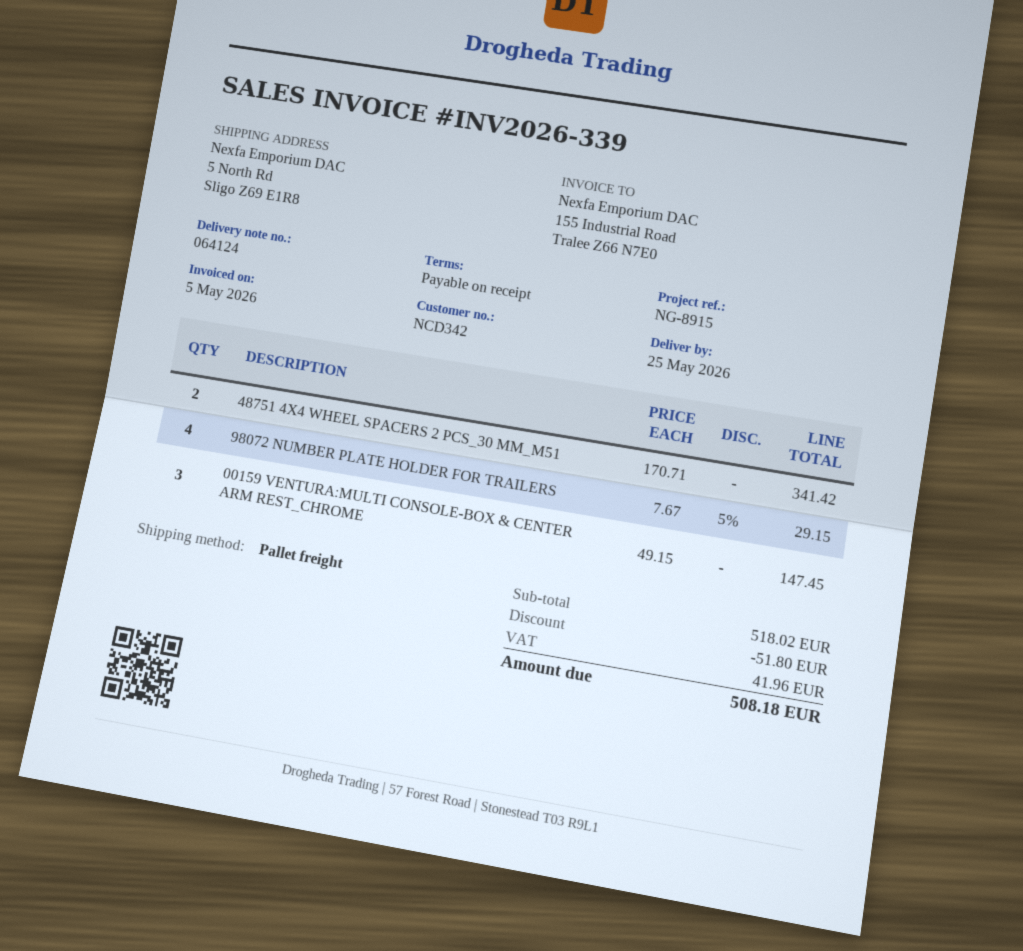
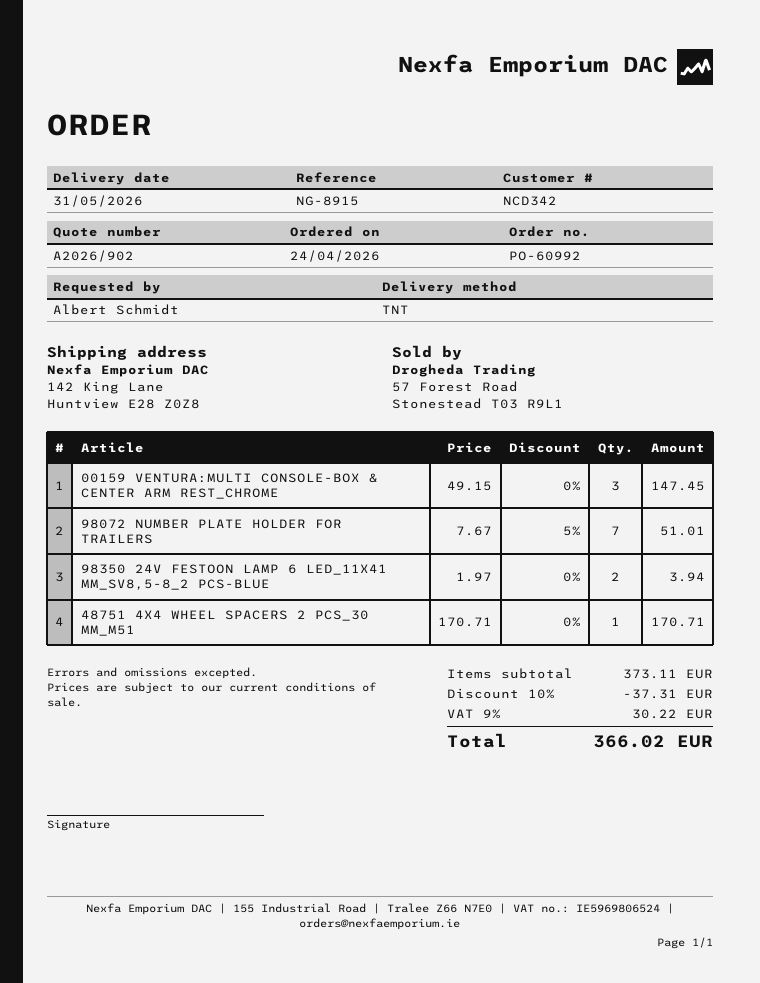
delivery date: 2026-05-25 -> 2026-05-31
shipping method: pallet freight -> TNT
ship to: 5 North Rd, Sligo Z69 E1R8 -> 142 King Lane, Huntview E28 Z0Z8
48751 4X4 WHEEL SPACERS 2 PCS_30 MM_M51: 2 x 170.71 = 341.42 -> 1 x 170.71 = 170.71
98072 NUMBER PLATE HOLDER FOR TRAILERS: 4 x 7.67 - 5% = 29.15 -> 7 x 7.67 - 5% = 51.01
98350 24V FESTOON LAMP 6 LED_11X41 MM_SV8,5-8_2 PCS-BLUE: none -> 2 x 1.97 = 3.94
subtotal: 518.02 -> 373.11
discount: 51.80 -> 37.31
tax: 41.96 -> 30.22
total: 508.18 -> 366.02

